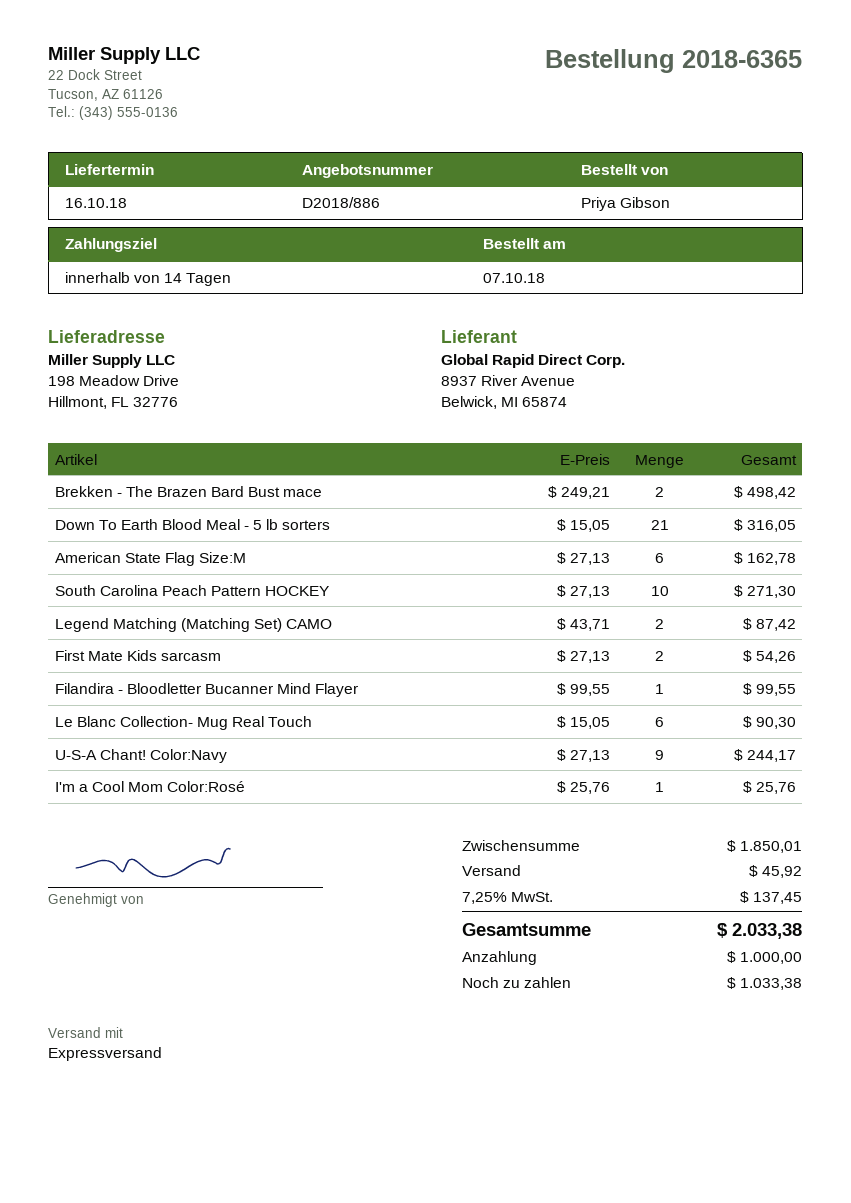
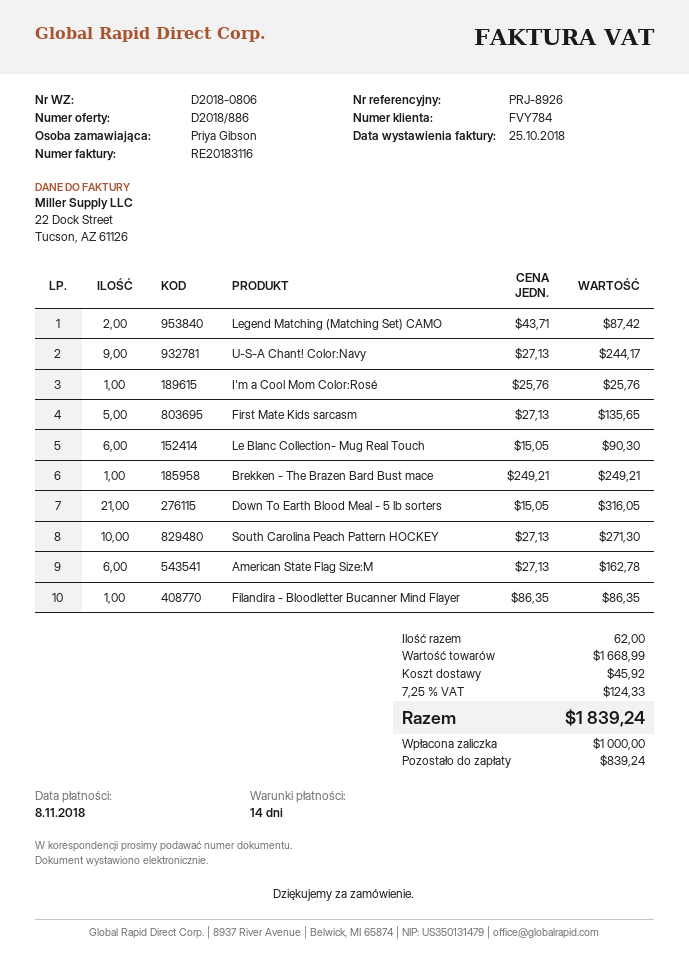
Brekken - The Brazen Bard Bust mace: 2 x 249.21 = 498.42 -> 1 x 249.21 = 249.21
First Mate Kids sarcasm: 2 x 27.13 = 54.26 -> 5 x 27.13 = 135.65
Filandira - Bloodletter Bucanner Mind Flayer: 1 x 99.55 = 99.55 -> 1 x 86.35 = 86.35
subtotal: 1850.01 -> 1668.99
tax: 7.25% = 137.45 -> 7.25% = 124.33
total: 2033.38 -> 1839.24
balance: 1033.38 -> 839.24

